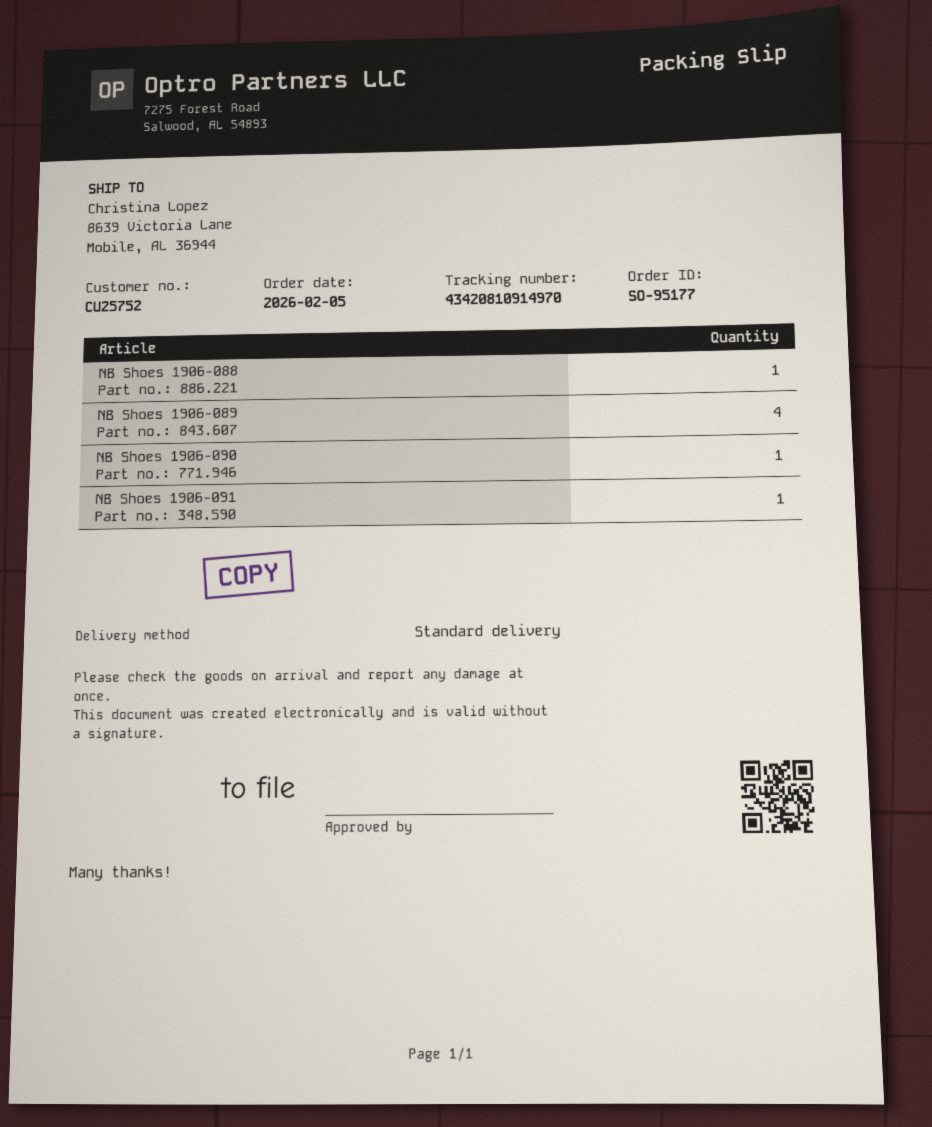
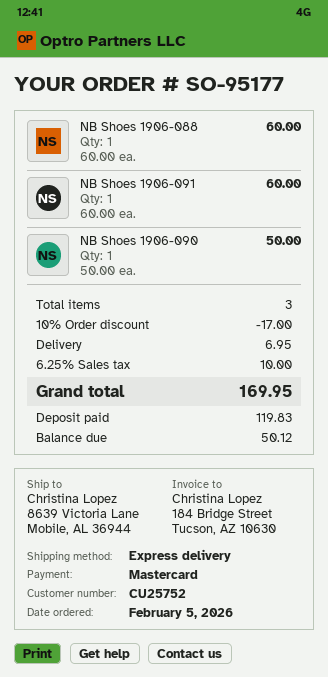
shipping method: standard -> express
NB Shoes 1906-089: 4 -> none

